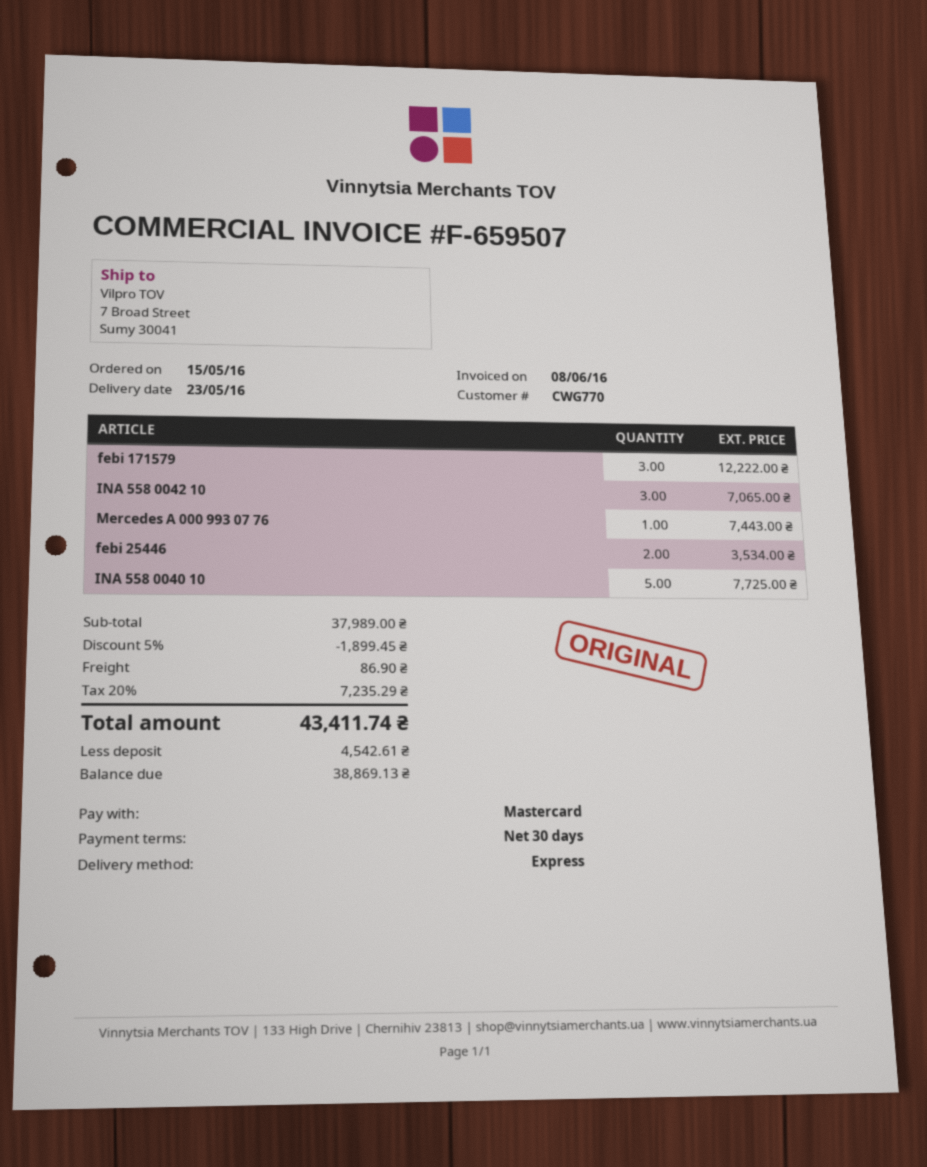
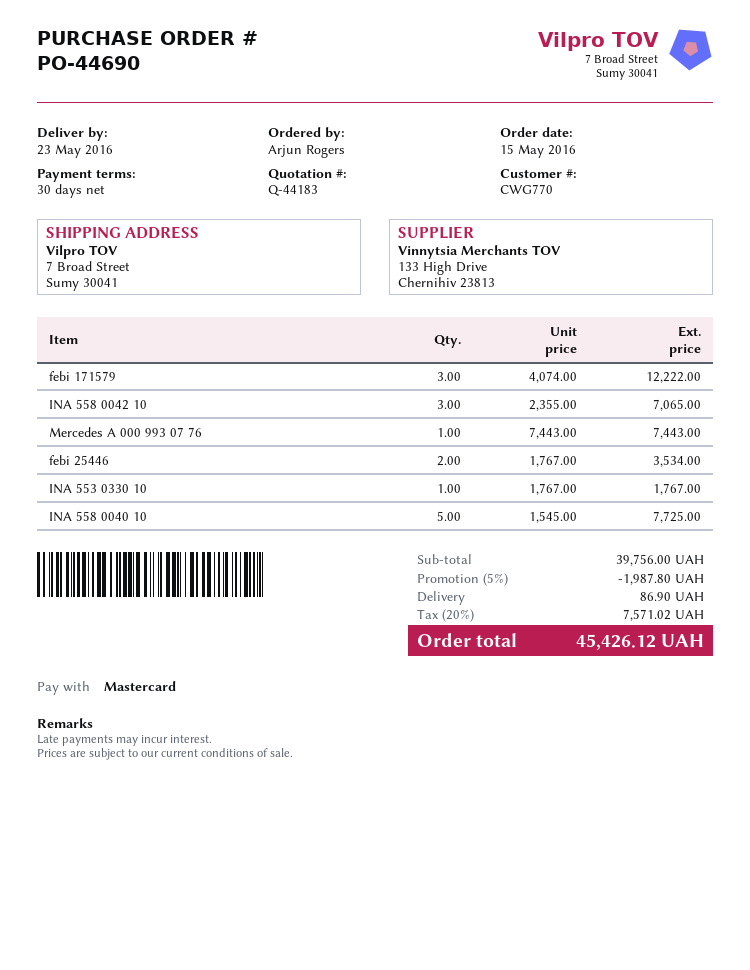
INA 553 0330 10: none -> 1 for 1767.00
subtotal: 37989.00 -> 39756.00
discount: 5% = 1899.45 -> 5% = 1987.80
tax: 20% = 7235.29 -> 20% = 7571.02
total: 43411.74 -> 45426.12

